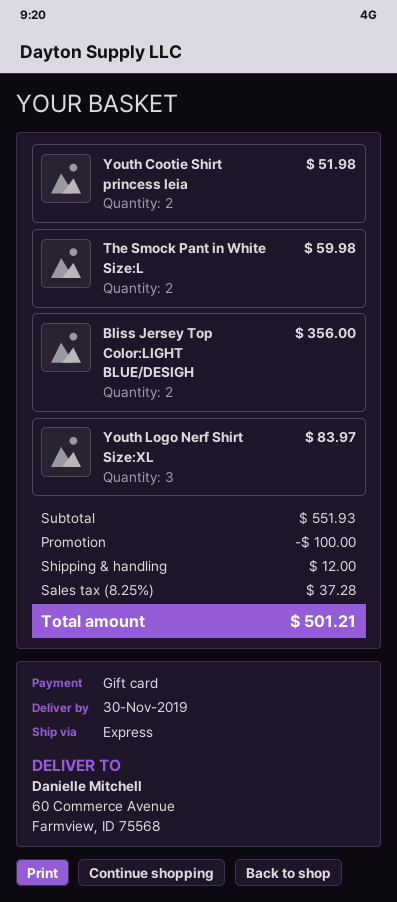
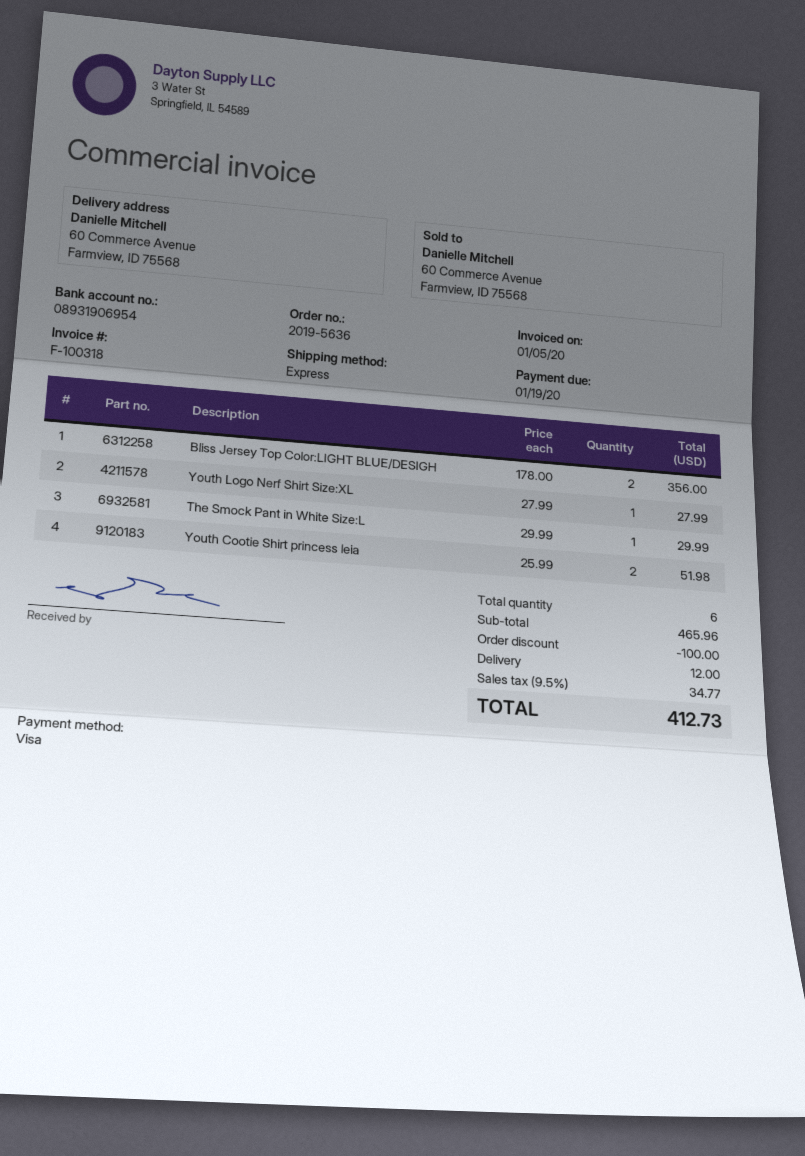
payment method: gift card -> Visa
The Smock Pant in White Size:L: 2 for 59.98 -> 1 for 29.99
Youth Logo Nerf Shirt Size:XL: 3 for 83.97 -> 1 for 27.99
subtotal: 551.93 -> 465.96
tax: 8.25% = 37.28 -> 9.5% = 34.77
total: 501.21 -> 412.73

